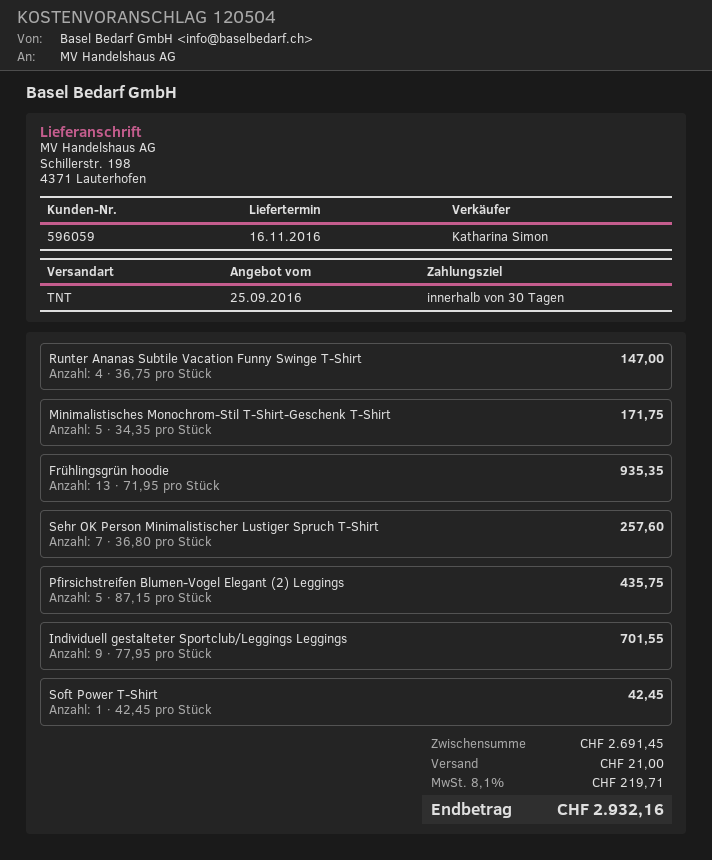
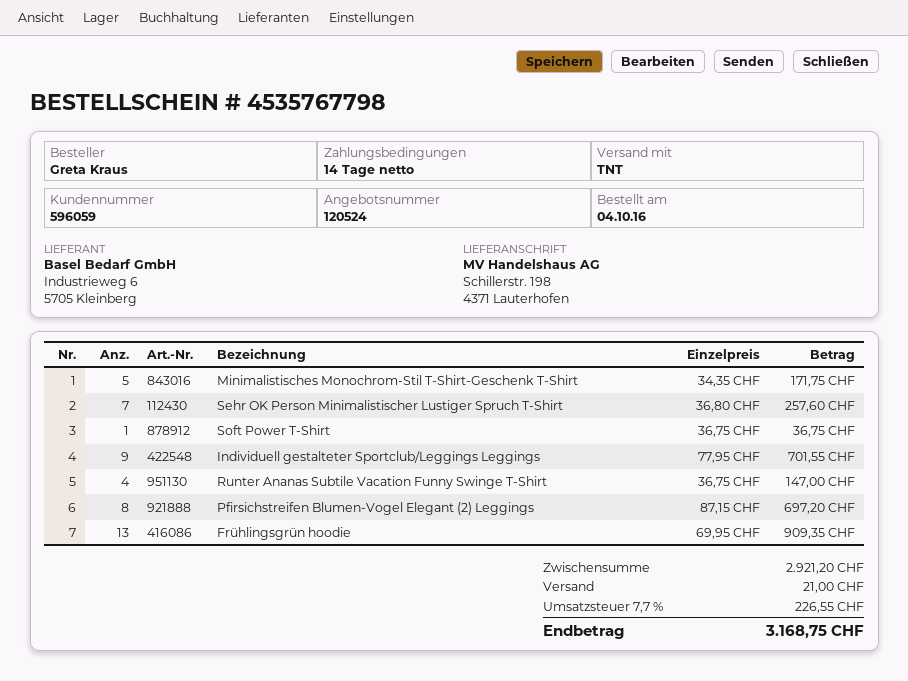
quote number: 120504 -> 120524
payment terms: 30 days -> 14 days
Frühlingsgrün hoodie: 13 x 71.95 = 935.35 -> 13 x 69.95 = 909.35
Pfirsichstreifen Blumen-Vogel Elegant (2) Leggings: 5 x 87.15 = 435.75 -> 8 x 87.15 = 697.20
Soft Power T-Shirt: 1 x 42.45 = 42.45 -> 1 x 36.75 = 36.75
subtotal: 2691.45 -> 2921.20
tax: 8.1% = 219.71 -> 7.7% = 226.55
total: 2932.16 -> 3168.75

